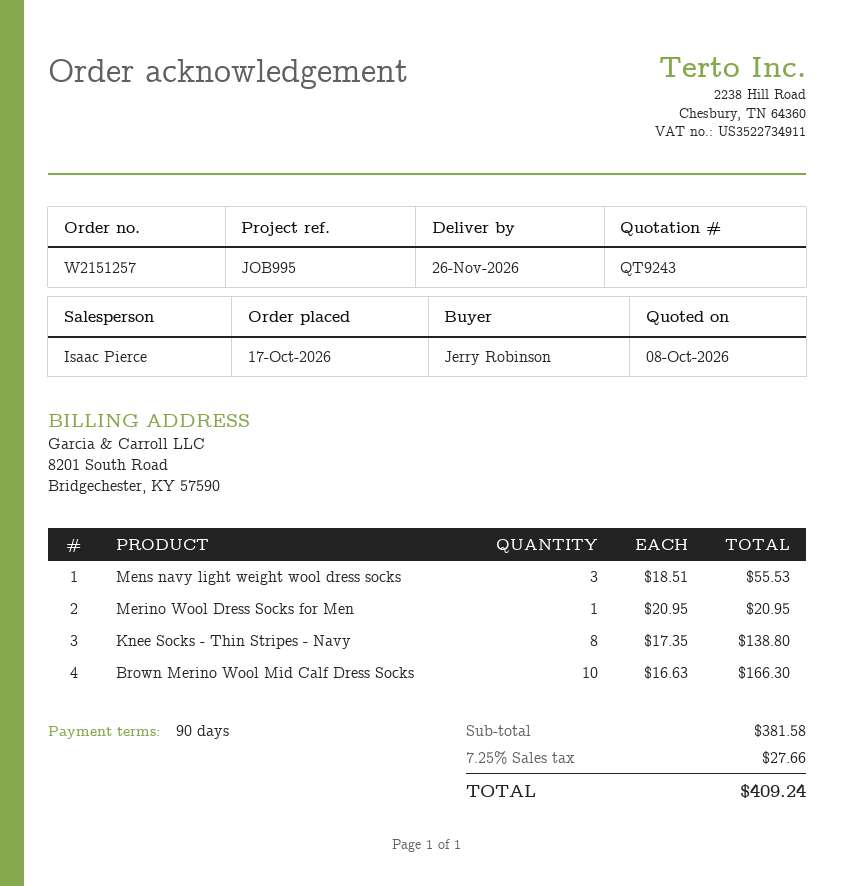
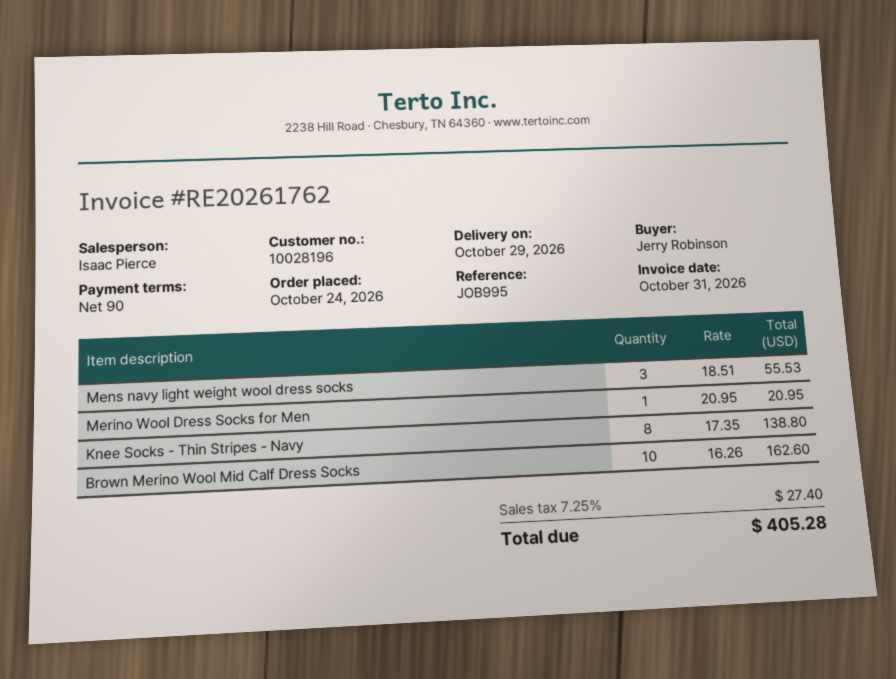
order date: 2026-10-17 -> 2026-10-24
delivery date: 2026-11-26 -> 2026-10-29
Brown Merino Wool Mid Calf Dress Socks: 10 x 16.63 = 166.30 -> 10 x 16.26 = 162.60
tax: 7.25% = 27.66 -> 7.25% = 27.40
total: 409.24 -> 405.28

